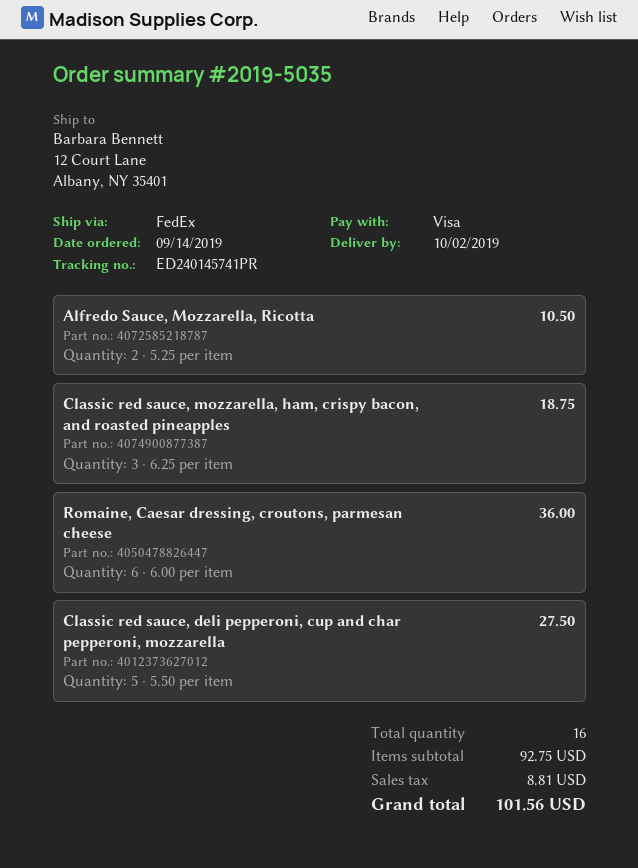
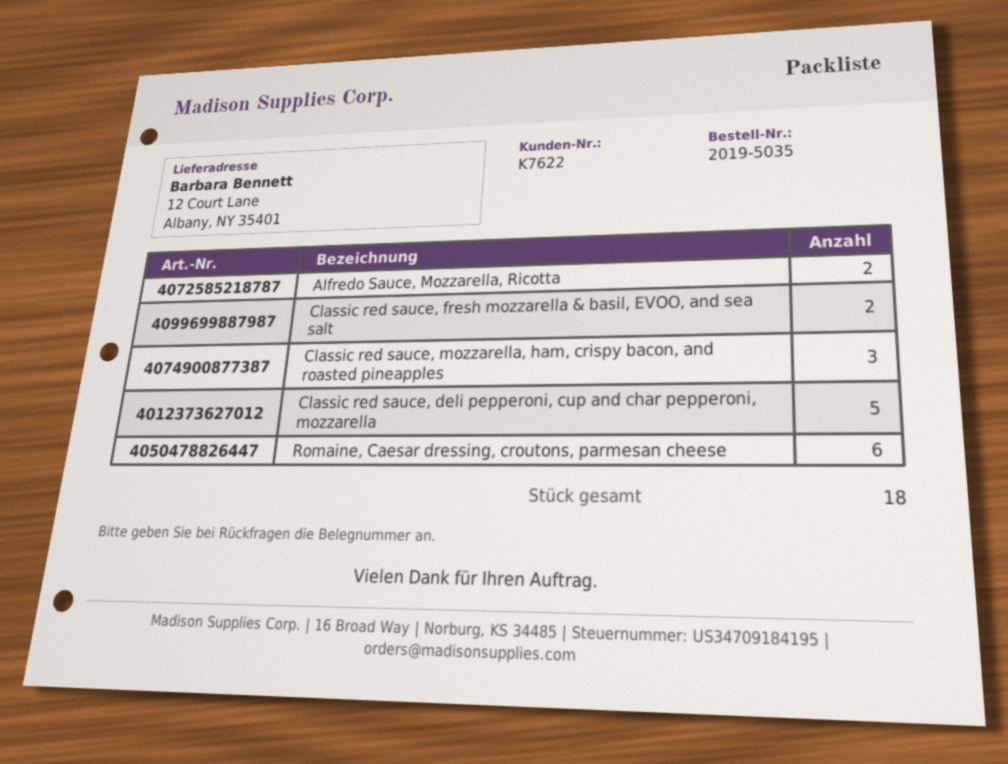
Classic red sauce, fresh mozzarella & basil, EVOO, and sea salt: none -> 2
total quantity: 16 -> 18

